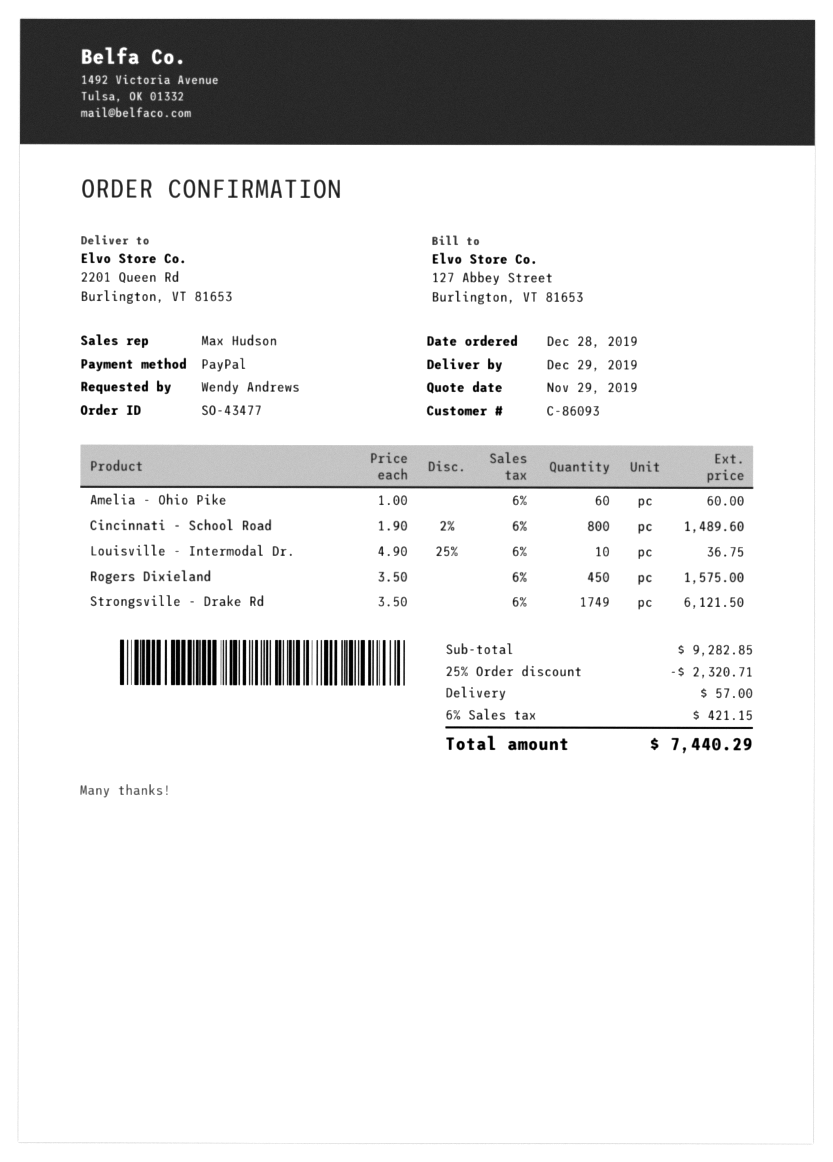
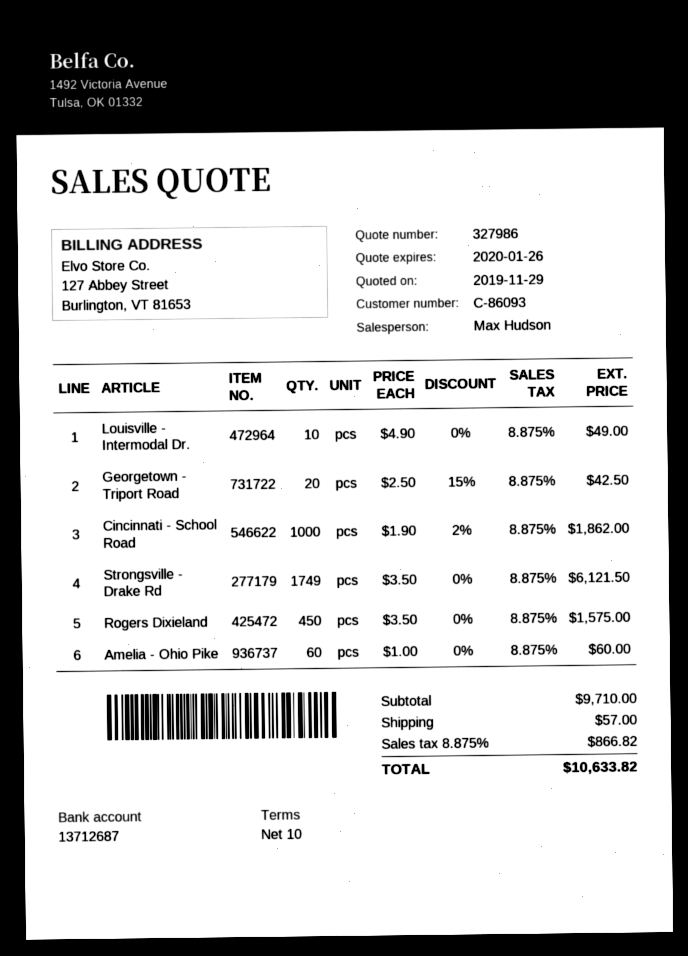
Cincinnati - School Road: 800 x 1.90 - 2% = 1489.60 -> 1000 x 1.90 - 2% = 1862.00
Louisville - Intermodal Dr.: 10 x 4.90 - 25% = 36.75 -> 10 x 4.90 = 49.00
Georgetown - Triport Road: none -> 20 x 2.50 - 15% = 42.50
subtotal: 9282.85 -> 9710.00
discount: 25% = 2320.71 -> none
tax: 6% = 421.15 -> 8.875% = 866.82
total: 7440.29 -> 10633.82

